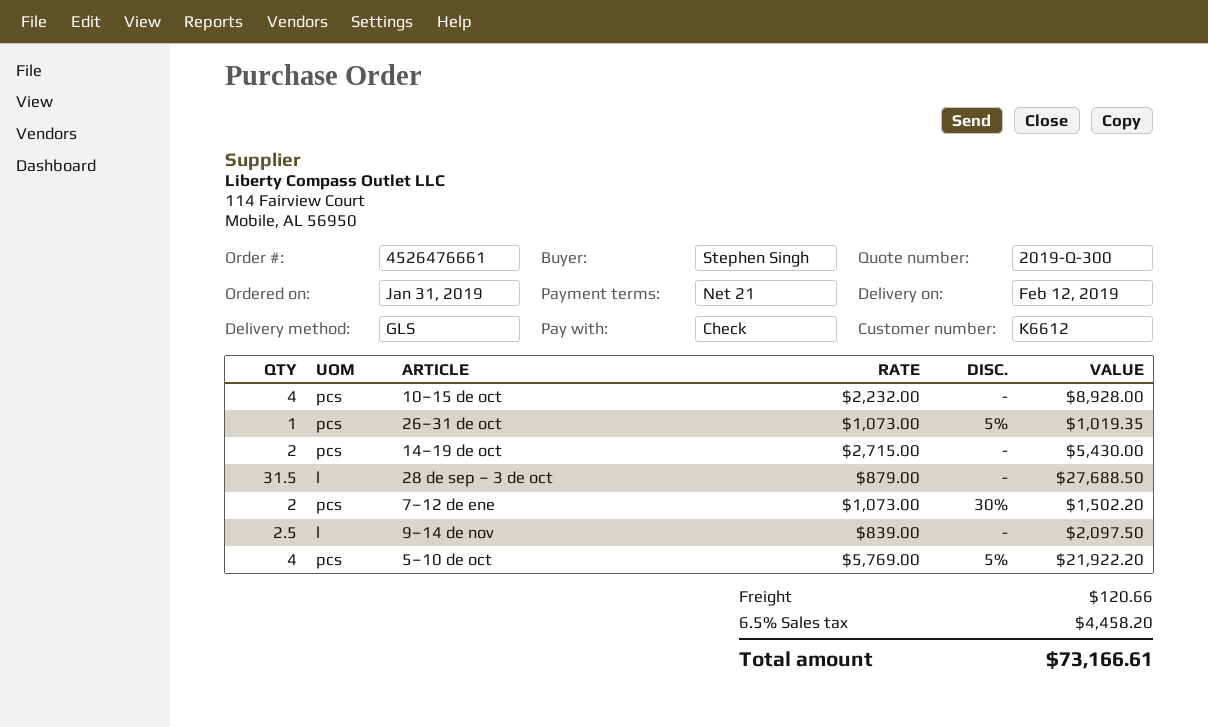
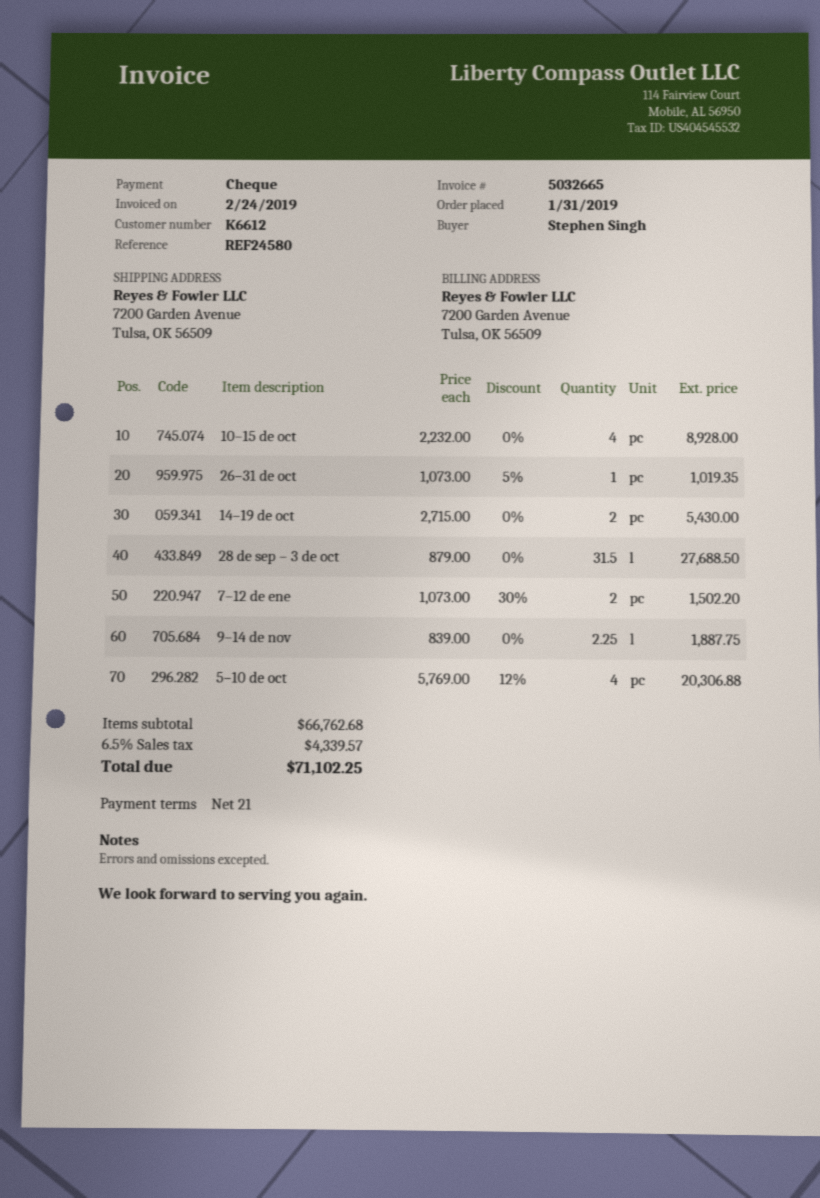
9–14 de nov: 2.5 x 839.00 = 2097.50 -> 2.25 x 839.00 = 1887.75
5–10 de oct: 4 x 5769.00 - 5% = 21922.20 -> 4 x 5769.00 - 12% = 20306.88
shipping: 120.66 -> none
tax: 6.5% = 4458.20 -> 6.5% = 4339.57
total: 73166.61 -> 71102.25

